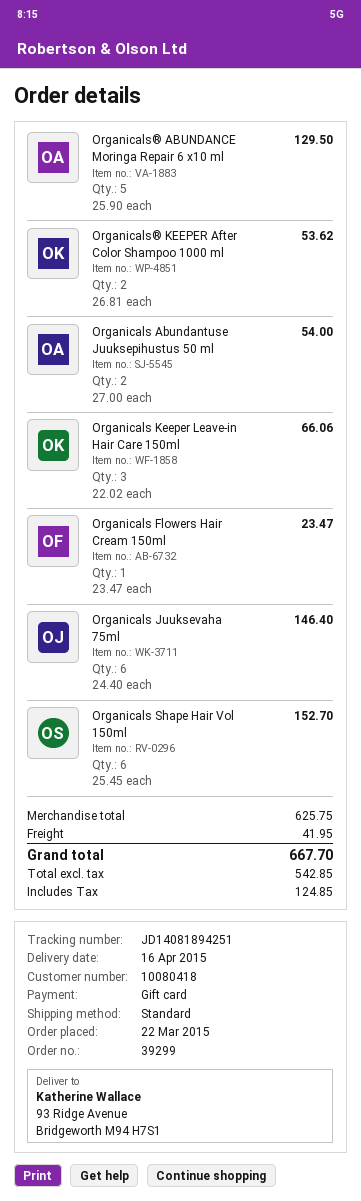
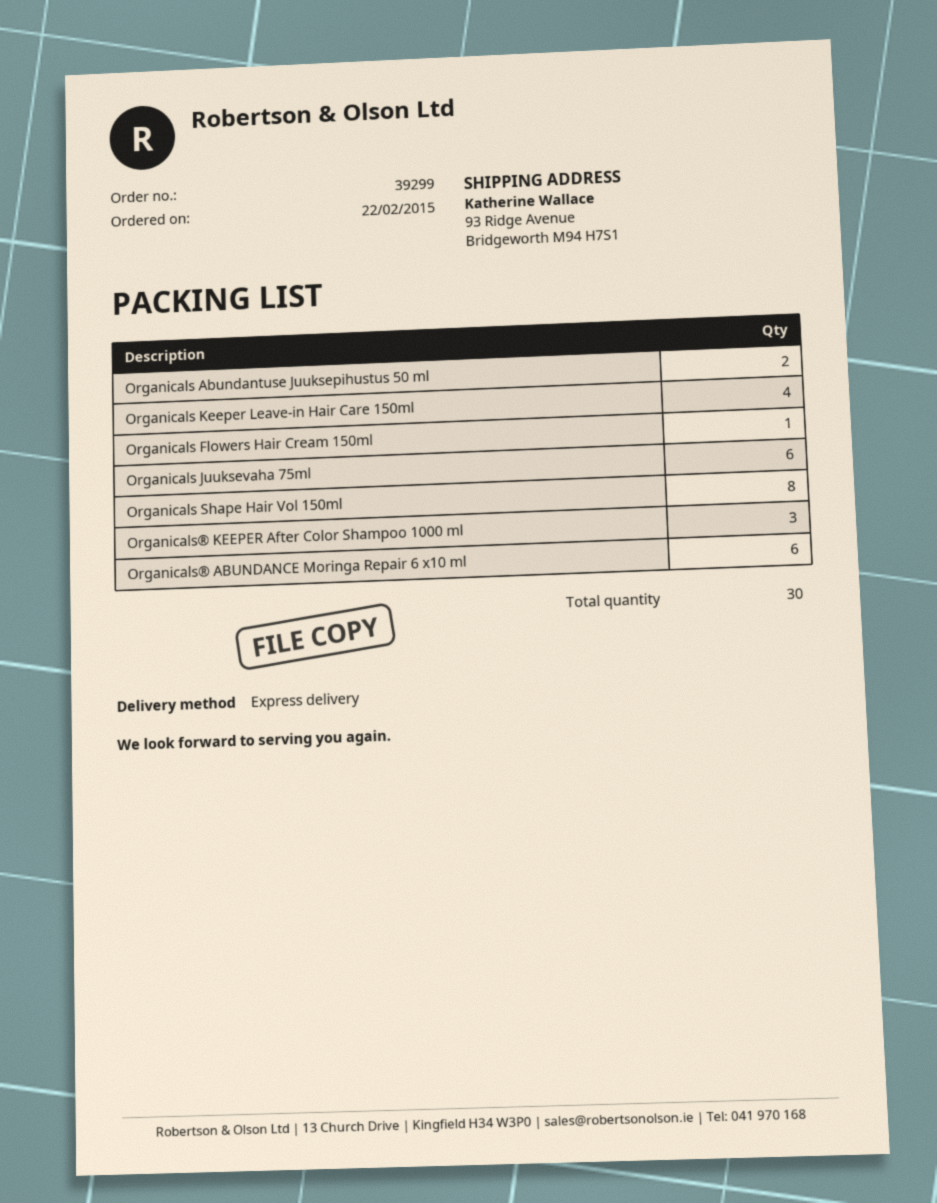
order date: 2015-03-22 -> 2015-02-22
shipping method: standard -> express
Organicals® ABUNDANCE Moringa Repair 6 x10 ml: 5 -> 6
Organicals® KEEPER After Color Shampoo 1000 ml: 2 -> 3
Organicals Keeper Leave-in Hair Care 150ml: 3 -> 4
Organicals Shape Hair Vol 150ml: 6 -> 8

